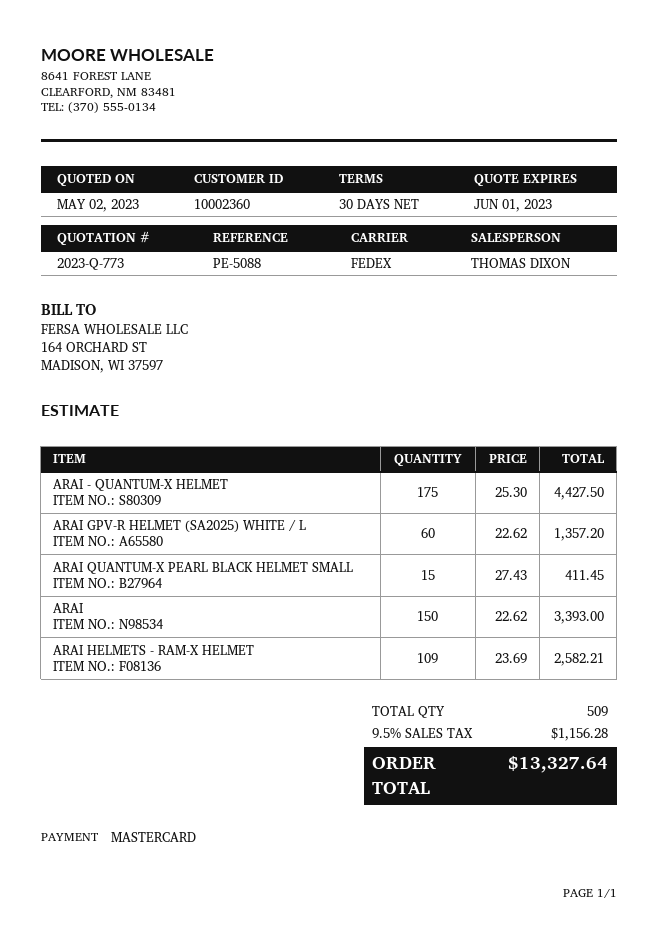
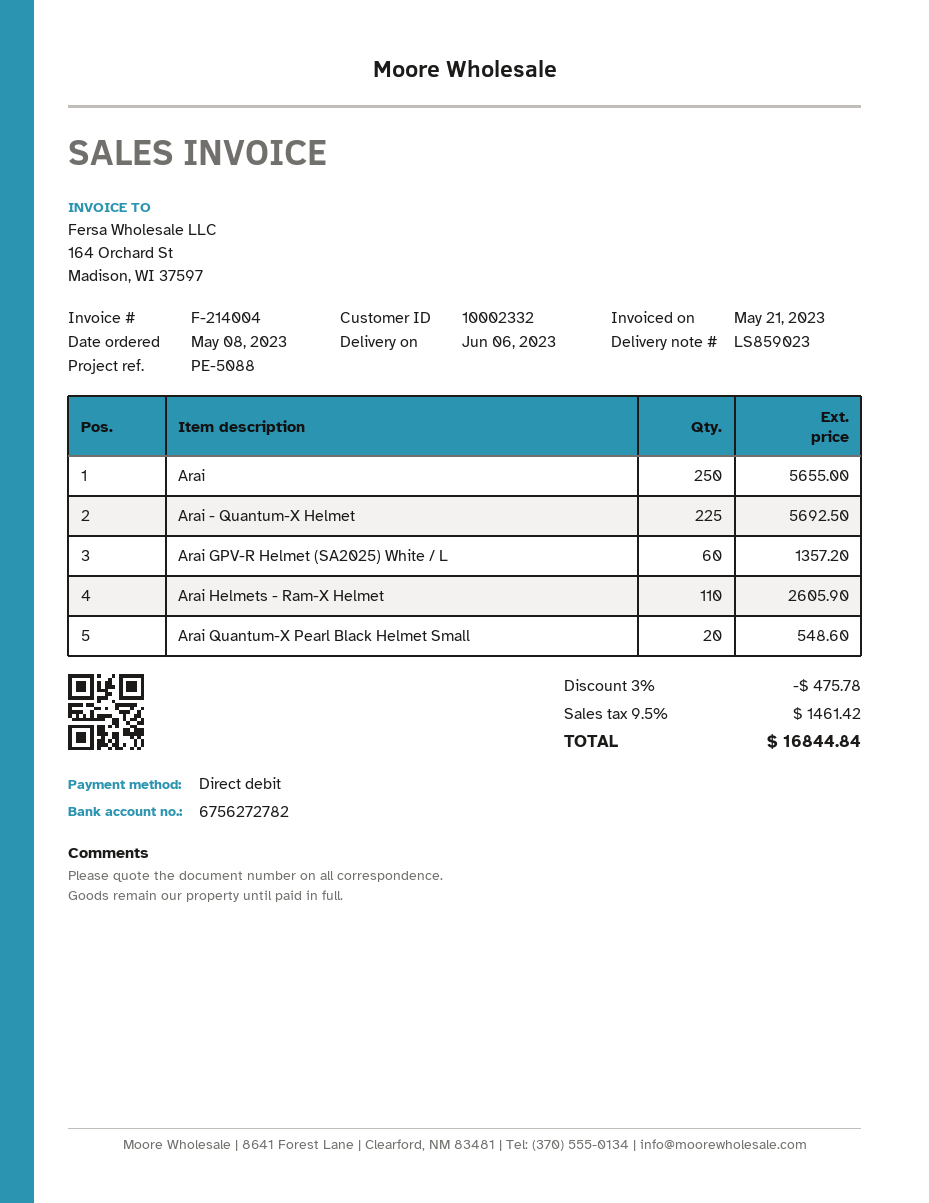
customer number: 10002360 -> 10002332
payment method: Mastercard -> direct debit
ARAI - QUANTUM-X HELMET: 175 for 4427.50 -> 225 for 5692.50
ARAI QUANTUM-X PEARL BLACK HELMET SMALL: 15 for 411.45 -> 20 for 548.60
ARAI: 150 for 3393.00 -> 250 for 5655.00
ARAI HELMETS - RAM-X HELMET: 109 for 2582.21 -> 110 for 2605.90
discount: none -> 3% = 475.78
tax: 9.5% = 1156.28 -> 9.5% = 1461.42
total: 13327.64 -> 16844.84

